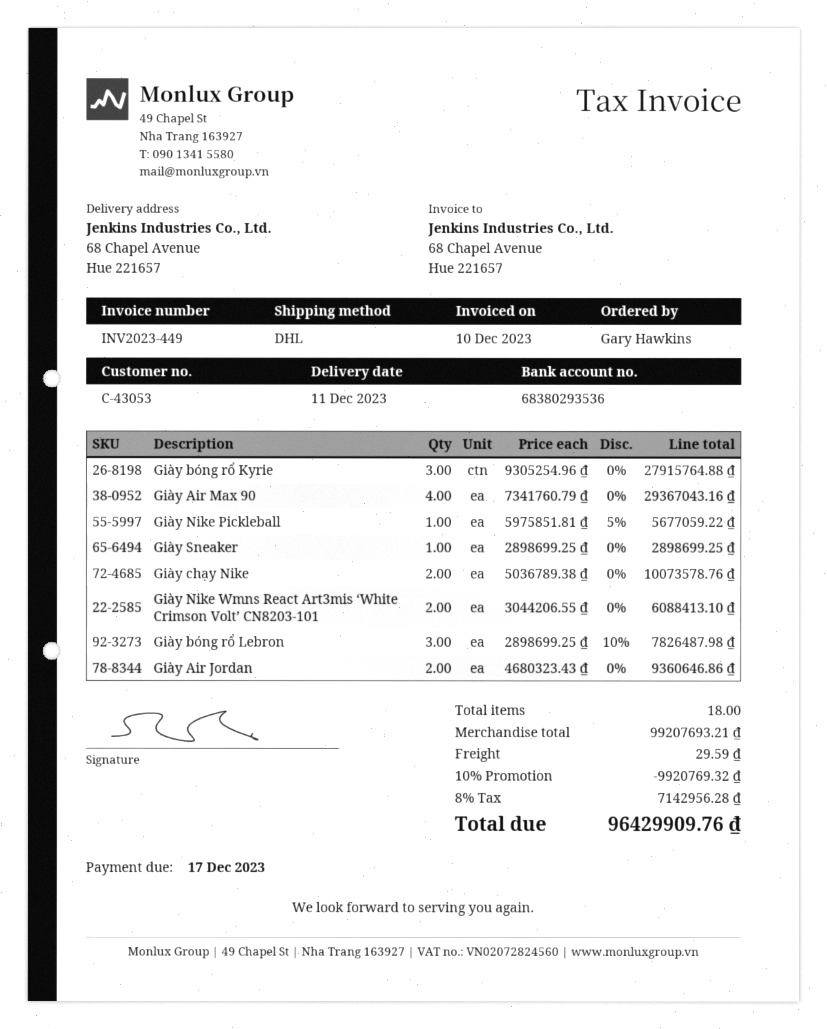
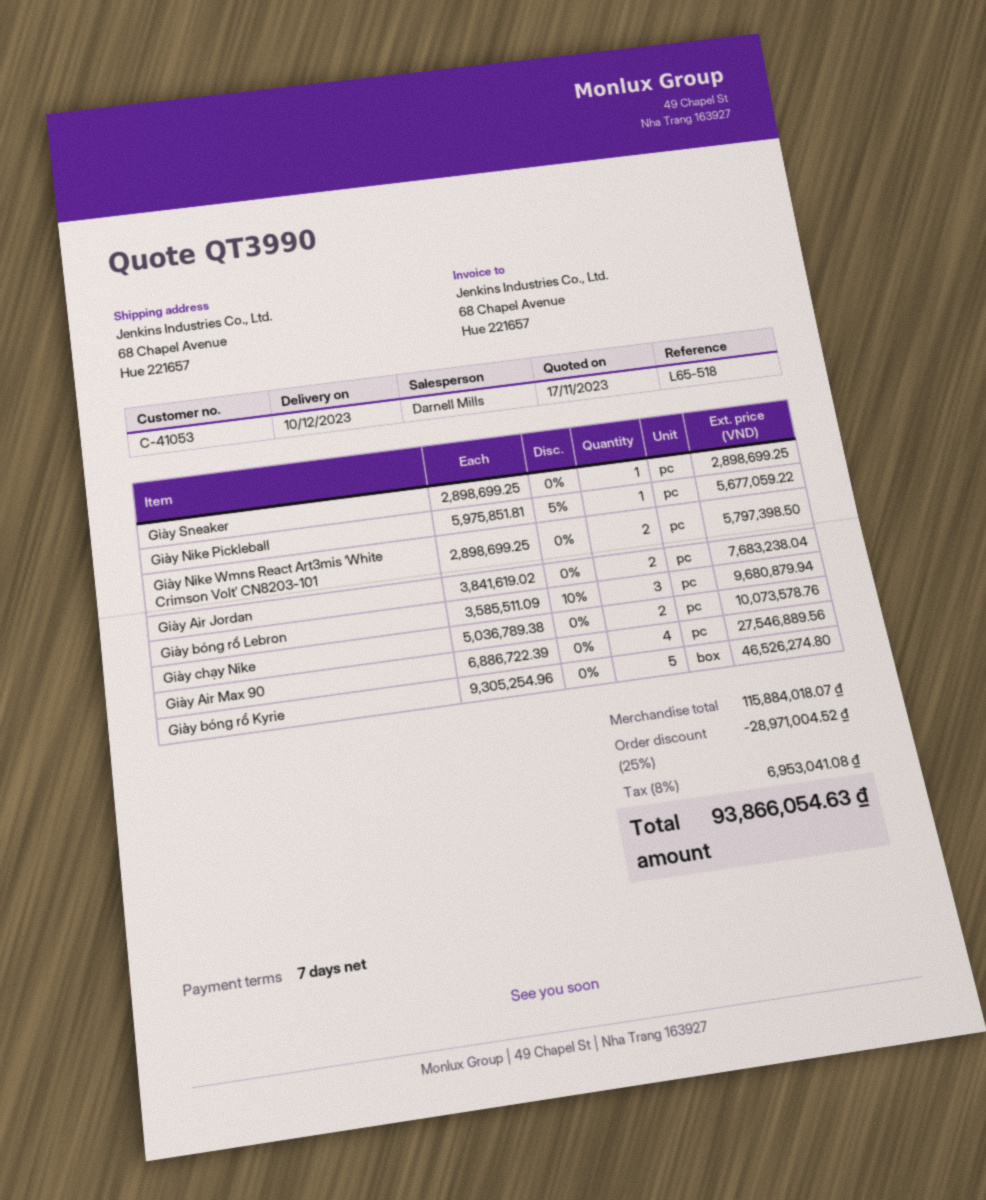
delivery date: 2023-12-11 -> 2023-12-10
customer number: C-43053 -> C-41053
Giày bóng rổ Kyrie: 3 x 9305254.96 = 27915764.88 -> 5 x 9305254.96 = 46526274.80
Giày Air Max 90: 4 x 7341760.79 = 29367043.16 -> 4 x 6886722.39 = 27546889.56
Giày Nike Wmns React Art3mis ‘White Crimson Volt’ CN8203-101: 2 x 3044206.55 = 6088413.10 -> 2 x 2898699.25 = 5797398.50
Giày bóng rổ Lebron: 3 x 2898699.25 - 10% = 7826487.98 -> 3 x 3585511.09 - 10% = 9680879.94
Giày Air Jordan: 2 x 4680323.43 = 9360646.86 -> 2 x 3841619.02 = 7683238.04
subtotal: 99207693.21 -> 115884018.07
discount: 10% = 9920769.32 -> 25% = 28971004.52
shipping: 29.59 -> none
tax: 8% = 7142956.28 -> 8% = 6953041.08
total: 96429909.76 -> 93866054.63

